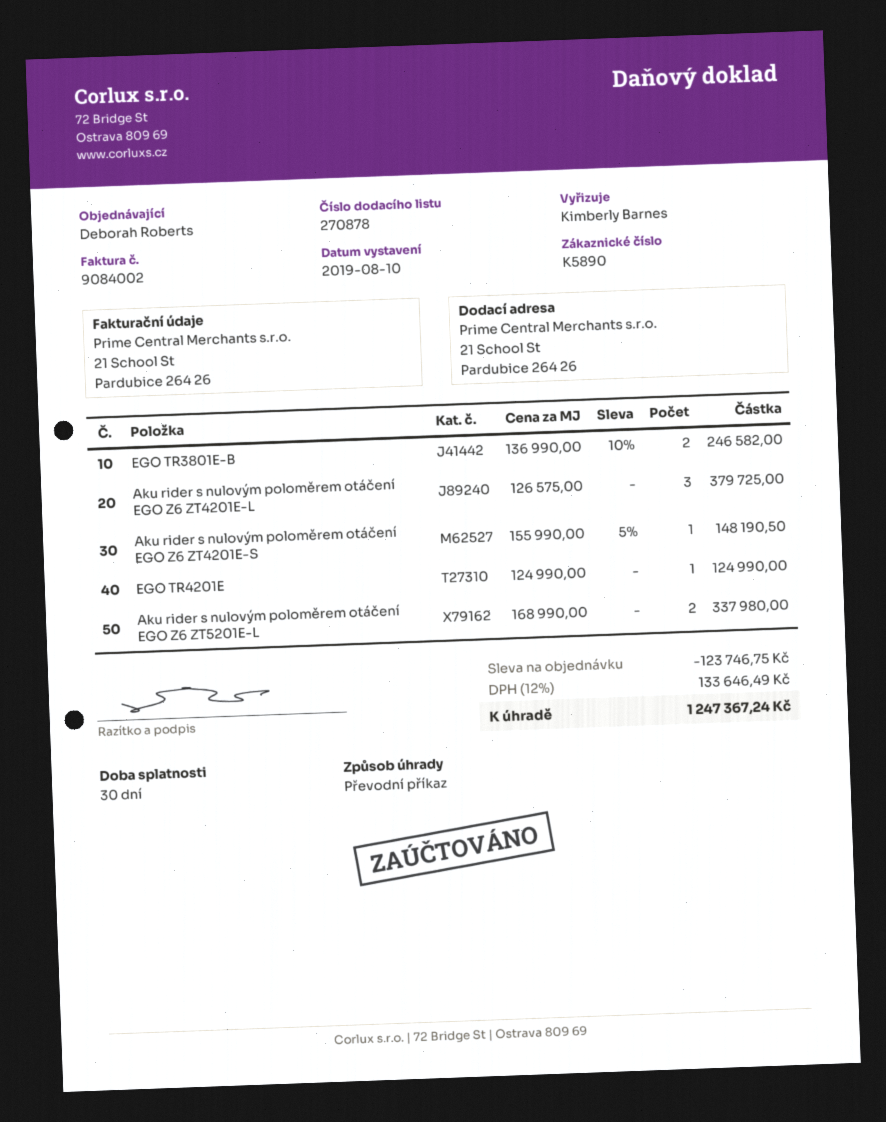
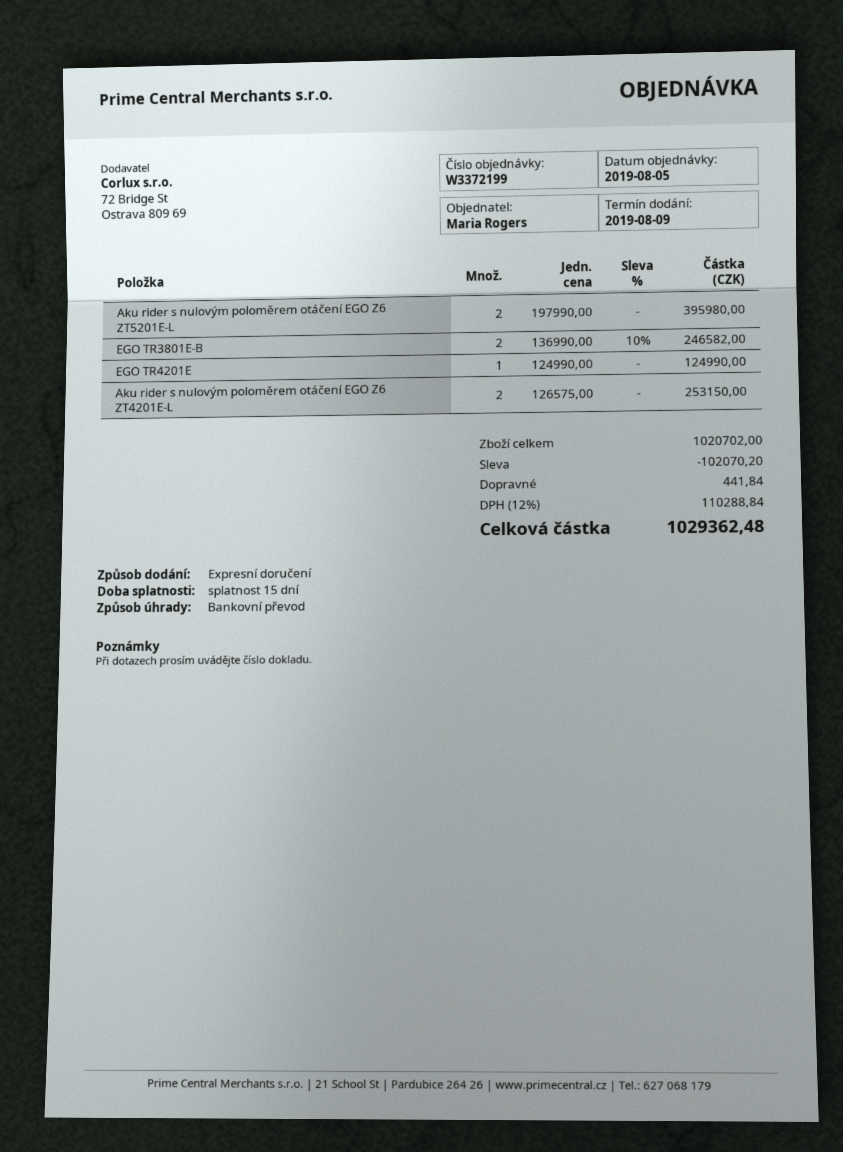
payment terms: 30 days -> 15 days
ordered by: Deborah Roberts -> Maria Rogers
Aku rider s nulovým poloměrem otáčení EGO Z6 ZT4201E-L: 3 x 126575.00 = 379725.00 -> 2 x 126575.00 = 253150.00
Aku rider s nulovým poloměrem otáčení EGO Z6 ZT4201E-S: 1 x 155990.00 - 5% = 148190.50 -> none
Aku rider s nulovým poloměrem otáčení EGO Z6 ZT5201E-L: 2 x 168990.00 = 337980.00 -> 2 x 197990.00 = 395980.00
discount: 123746.75 -> 102070.20
shipping: none -> 441.84
tax: 12% = 133646.49 -> 12% = 110288.84
total: 1247367.24 -> 1029362.48

